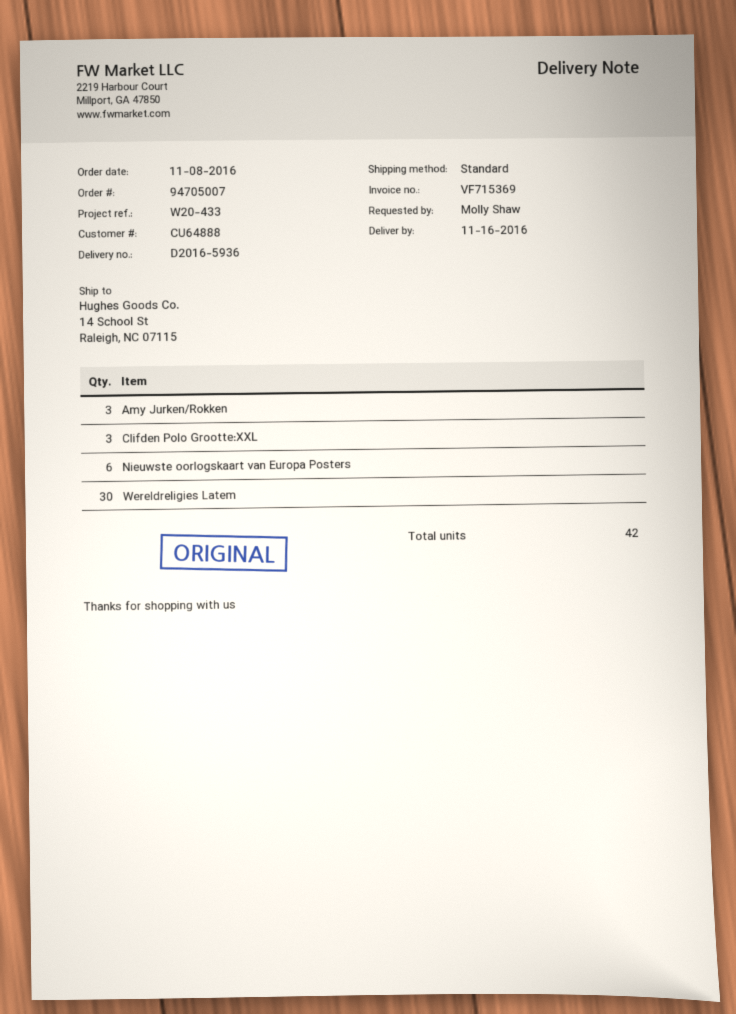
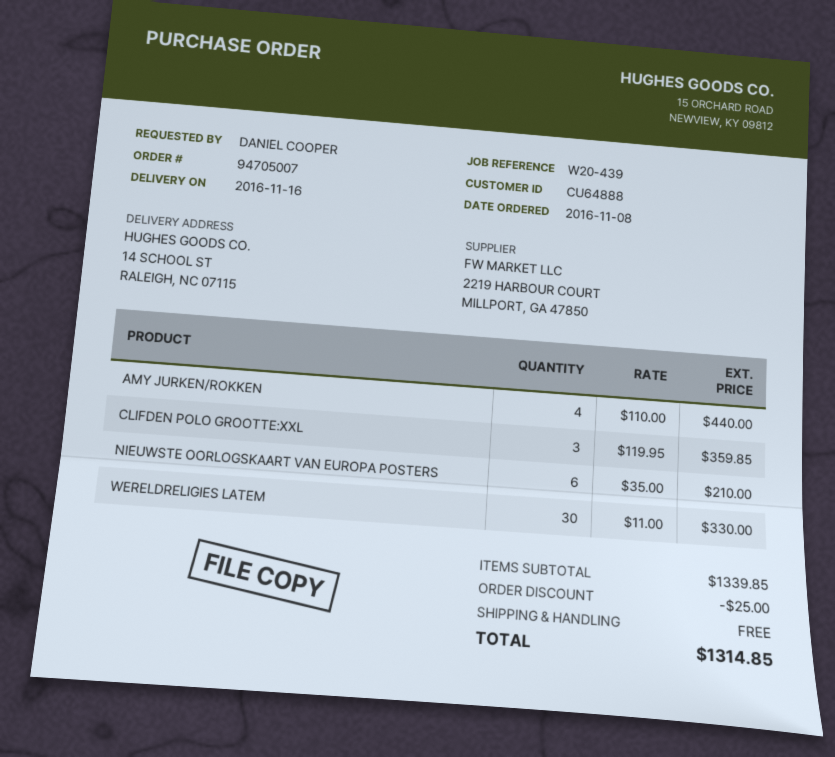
reference: W20-433 -> W20-439
ordered by: Molly Shaw -> DANIEL COOPER
Amy Jurken/Rokken: 3 -> 4

